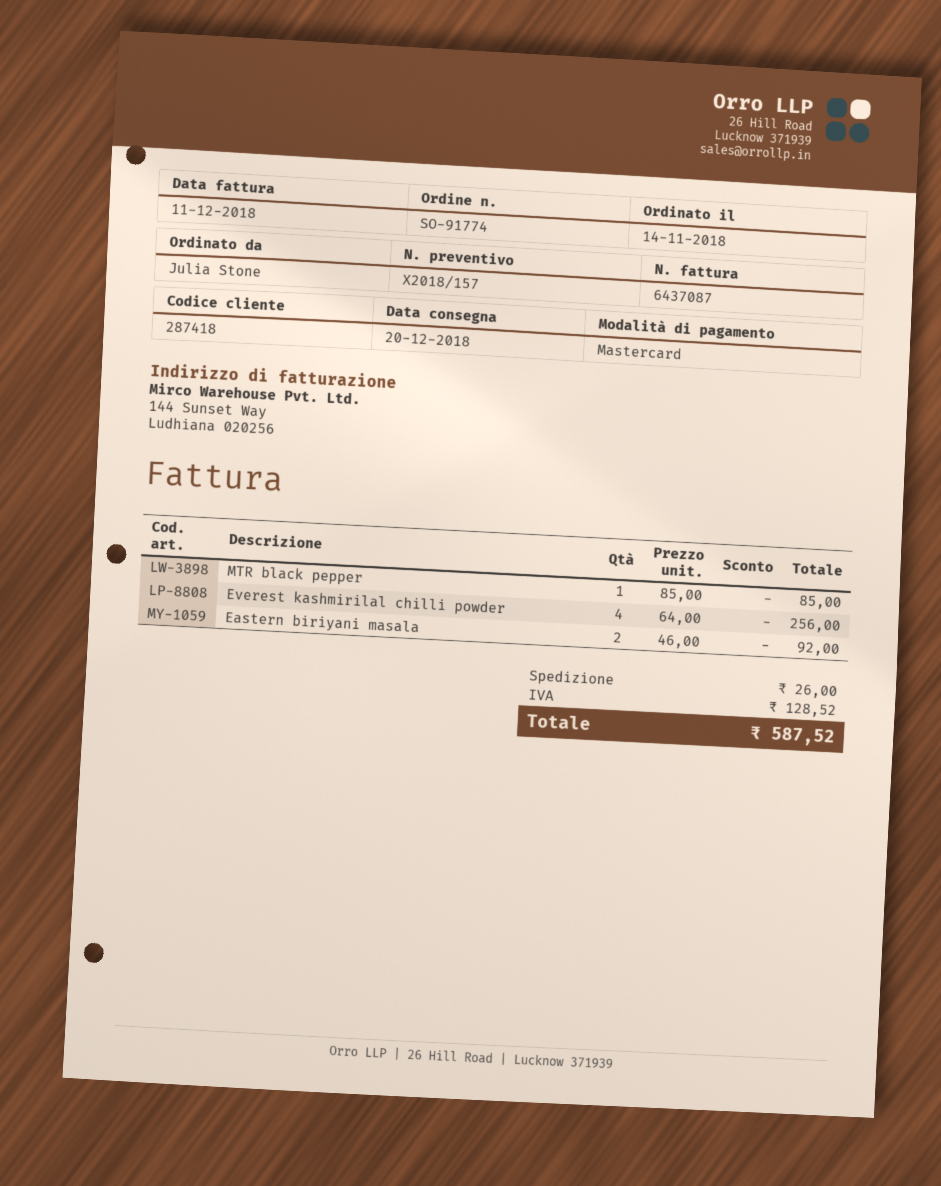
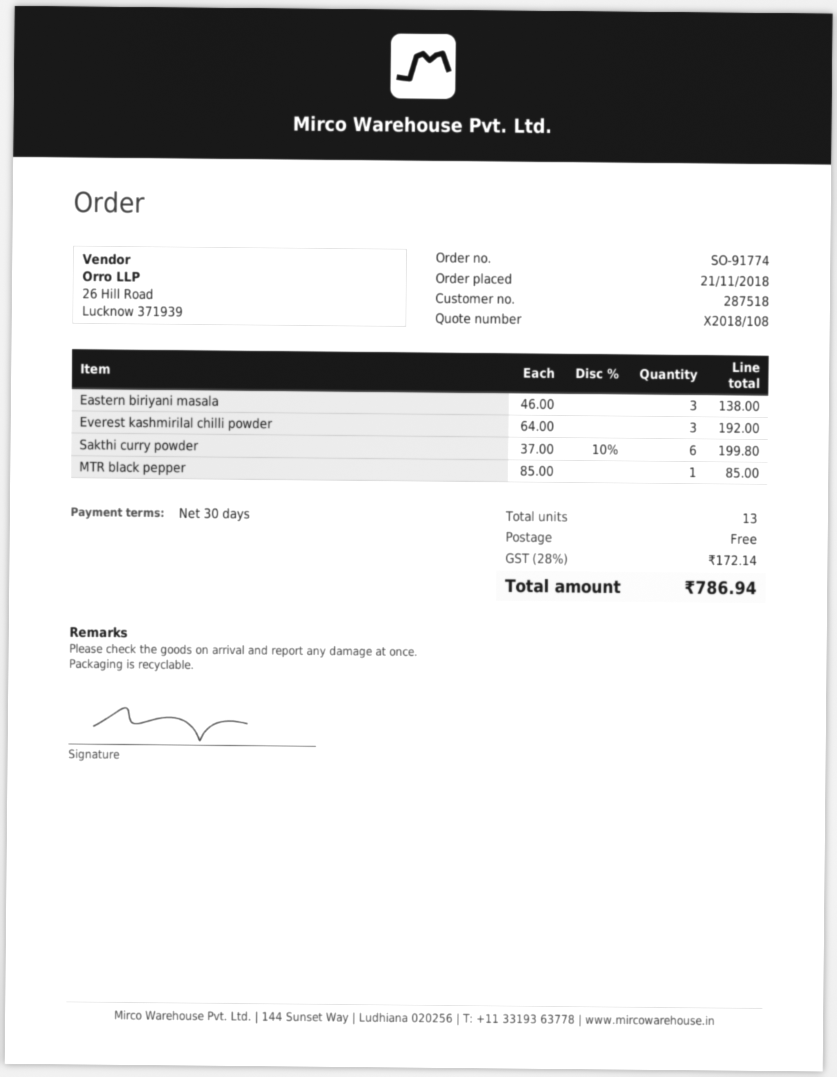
quote number: X2018/157 -> X2018/108
order date: 2018-11-14 -> 2018-11-21
customer number: 287418 -> 287518
Everest kashmirilal chilli powder: 4 x 64.00 = 256.00 -> 3 x 64.00 = 192.00
Eastern biriyani masala: 2 x 46.00 = 92.00 -> 3 x 46.00 = 138.00
Sakthi curry powder: none -> 6 x 37.00 - 10% = 199.80
shipping: 26.00 -> 0.00
tax: 128.52 -> 172.14
total: 587.52 -> 786.94

